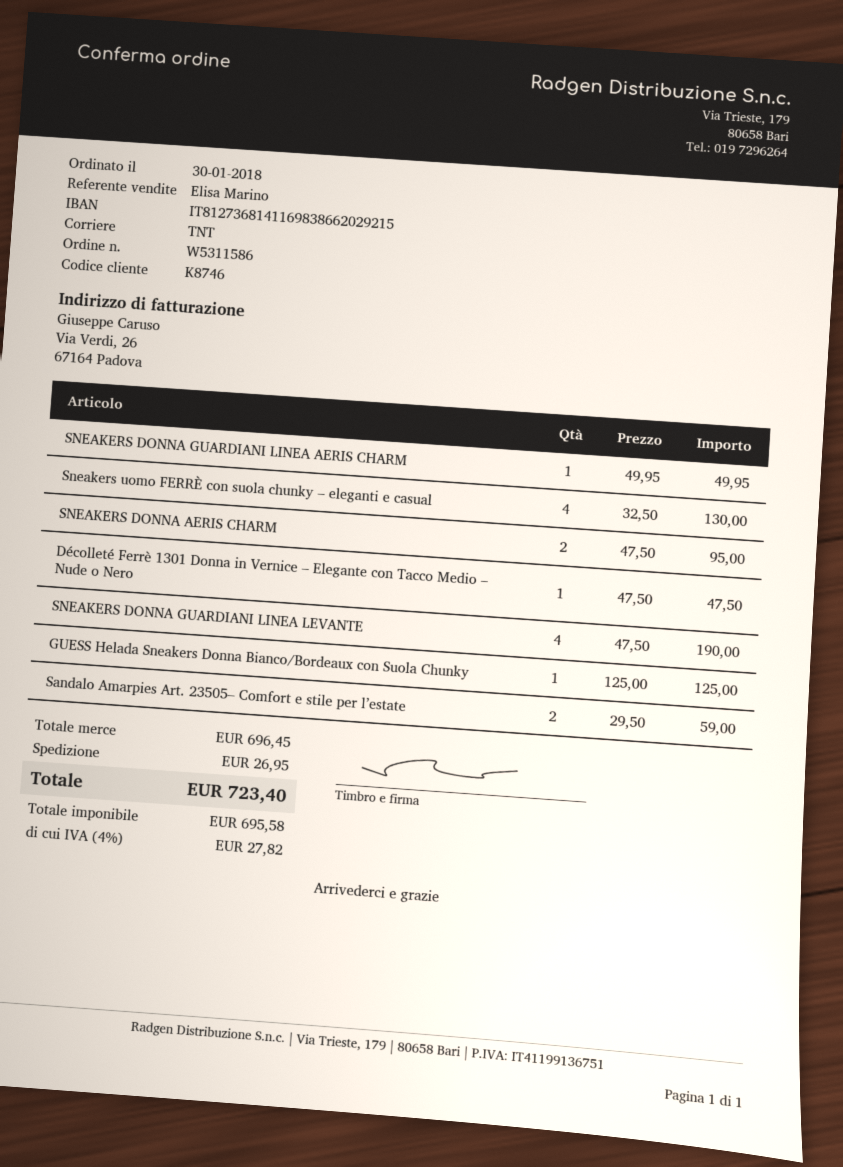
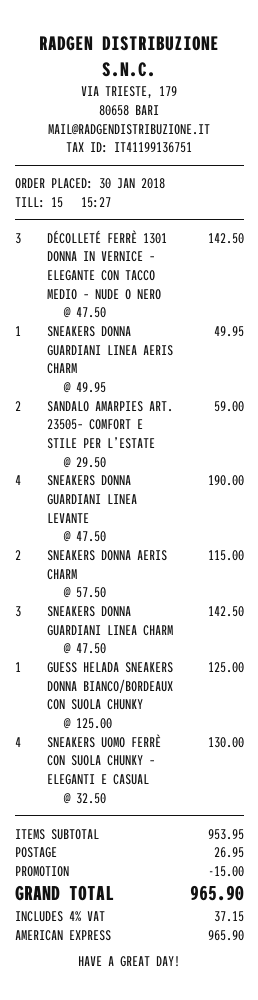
SNEAKERS DONNA AERIS CHARM: 2 x 47.50 = 95.00 -> 2 x 57.50 = 115.00
Décolleté Ferrè 1301 Donna in Vernice – Elegante con Tacco Medio – Nude o Nero: 1 x 47.50 = 47.50 -> 3 x 47.50 = 142.50
SNEAKERS DONNA GUARDIANI LINEA CHARM: none -> 3 x 47.50 = 142.50
subtotal: 696.45 -> 953.95
discount: none -> 15.00
tax: 4% = 27.82 -> 4% = 37.15
total: 723.40 -> 965.90

